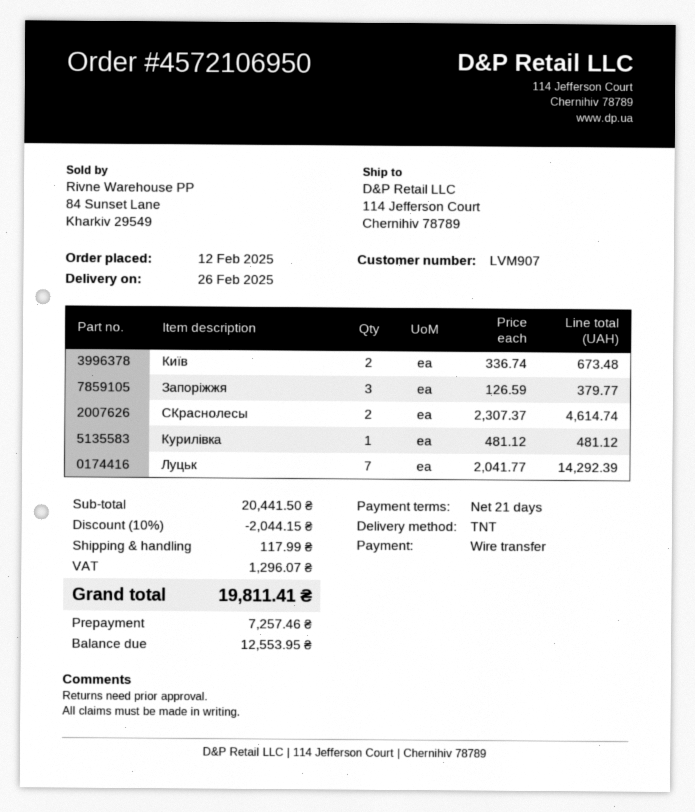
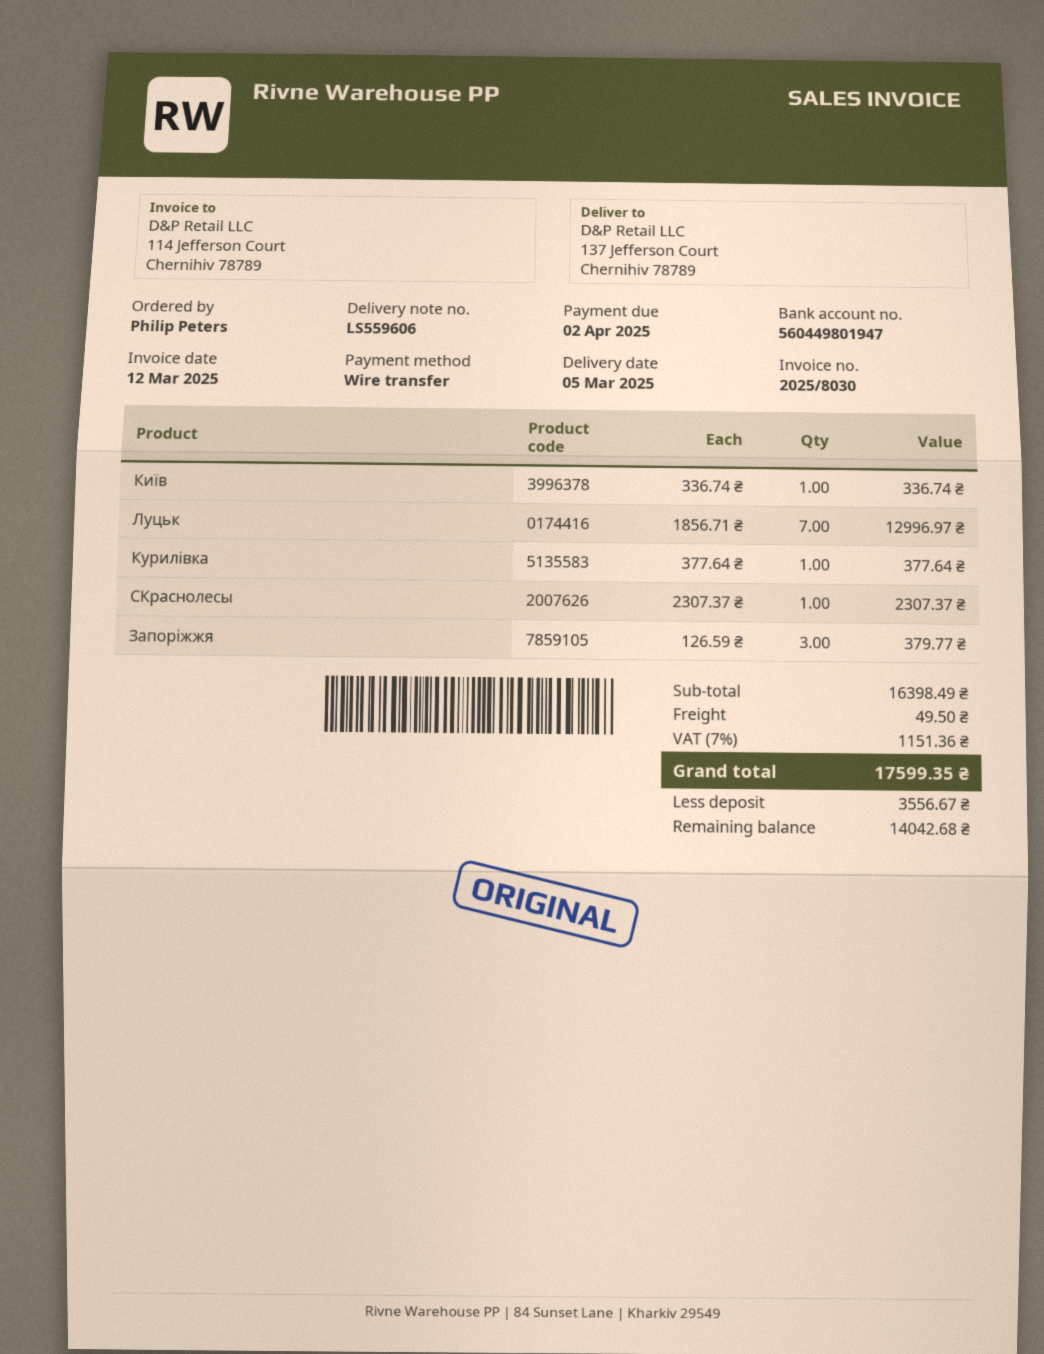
delivery date: 2025-02-26 -> 2025-03-05
ship to: 114 Jefferson Court, Chernihiv 78789 -> 137 Jefferson Court, Chernihiv 78789
Київ: 2 x 336.74 = 673.48 -> 1 x 336.74 = 336.74
СКраснолесы: 2 x 2307.37 = 4614.74 -> 1 x 2307.37 = 2307.37
Курилівка: 1 x 481.12 = 481.12 -> 1 x 377.64 = 377.64
Луцьк: 7 x 2041.77 = 14292.39 -> 7 x 1856.71 = 12996.97
subtotal: 20441.50 -> 16398.49
discount: 10% = 2044.15 -> none
shipping: 117.99 -> 49.50
tax: 1296.07 -> 1151.36
total: 19811.41 -> 17599.35
deposit: 7257.46 -> 3556.67
balance: 12553.95 -> 14042.68

